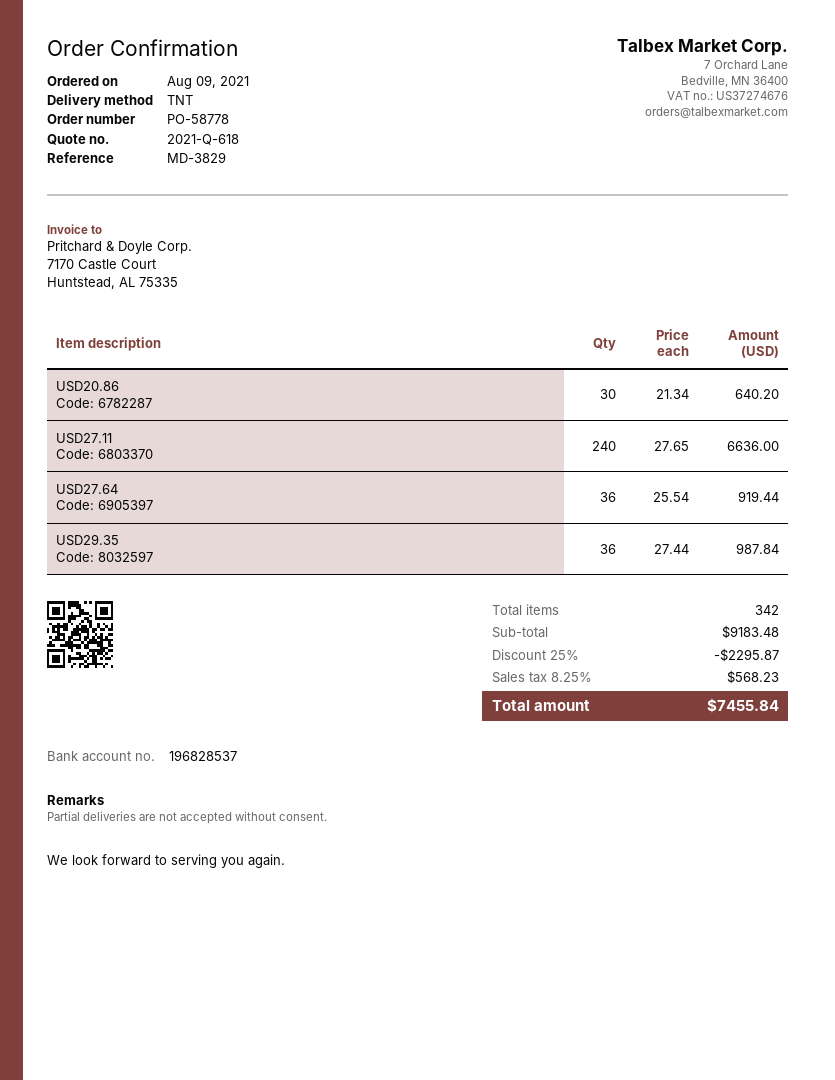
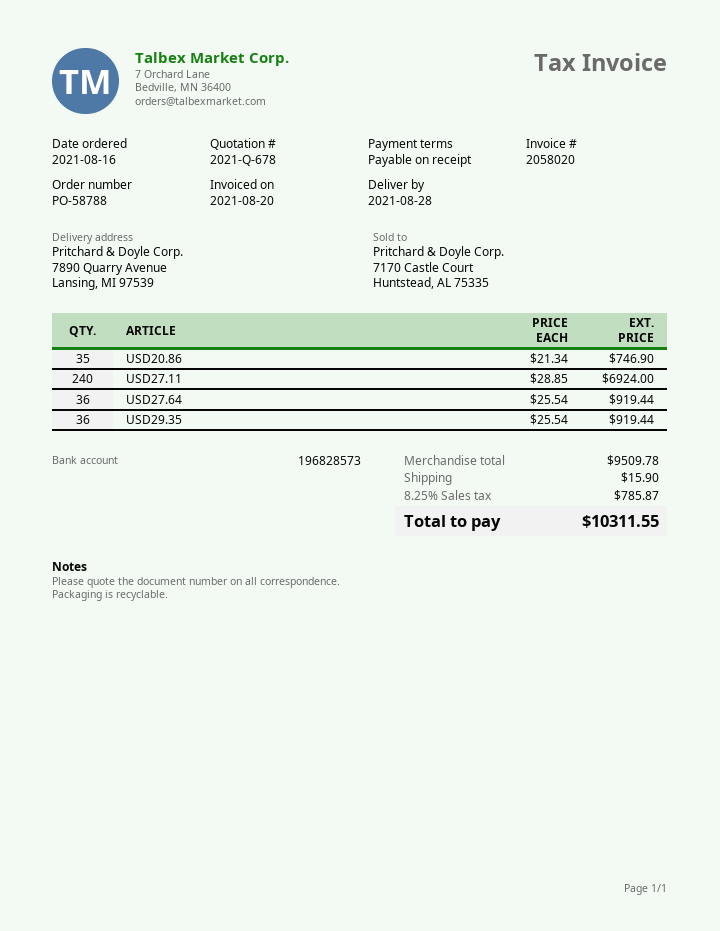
quote number: 2021-Q-618 -> 2021-Q-678
order number: PO-58778 -> PO-58788
order date: 2021-08-09 -> 2021-08-16
bank account: 196828537 -> 196828573
USD20.86: 30 x 21.34 = 640.20 -> 35 x 21.34 = 746.90
USD27.11: 240 x 27.65 = 6636.00 -> 240 x 28.85 = 6924.00
USD29.35: 36 x 27.44 = 987.84 -> 36 x 25.54 = 919.44
subtotal: 9183.48 -> 9509.78
discount: 25% = 2295.87 -> none
shipping: none -> 15.90
tax: 8.25% = 568.23 -> 8.25% = 785.87
total: 7455.84 -> 10311.55

